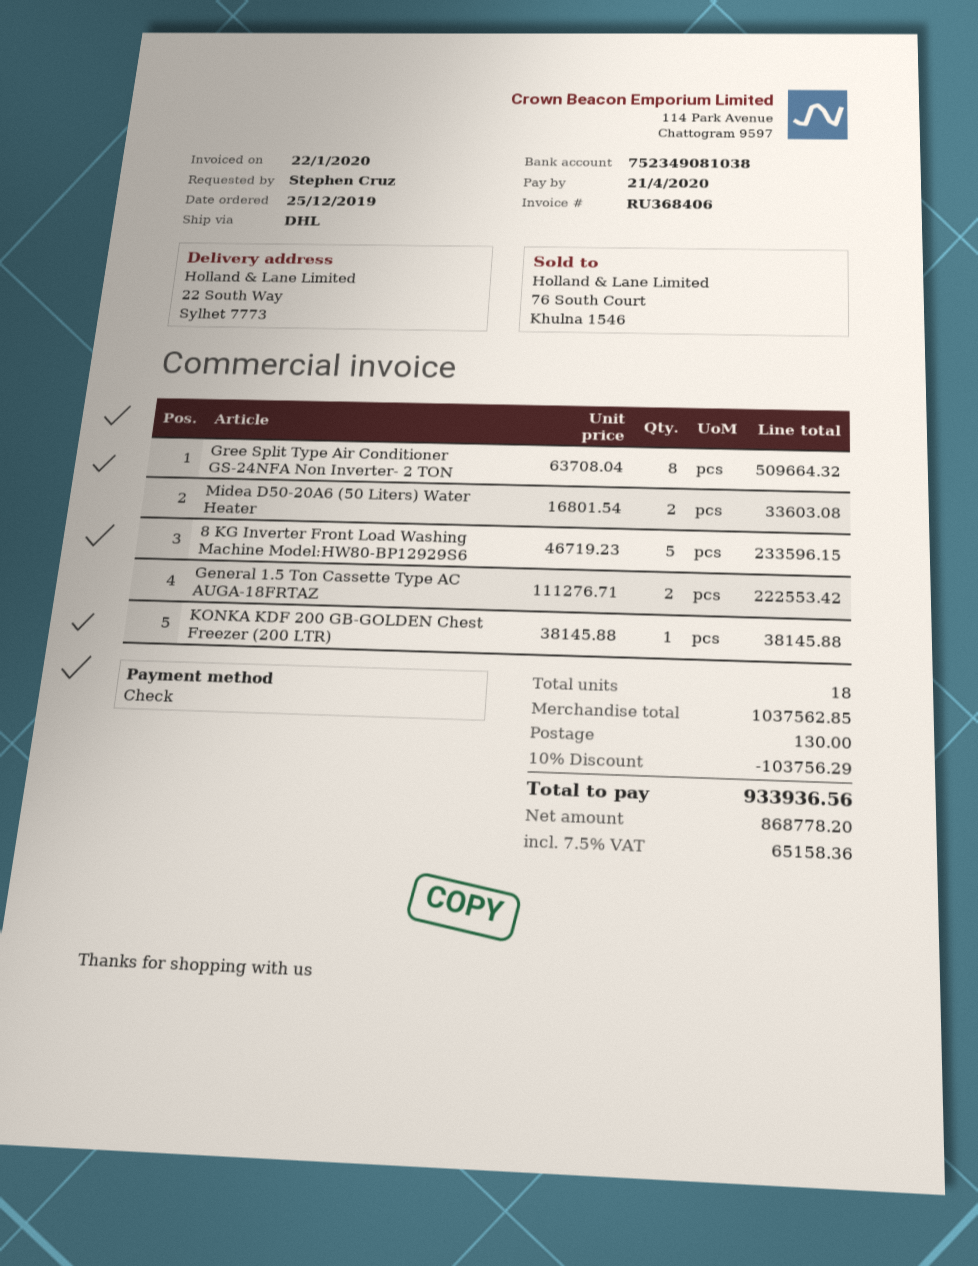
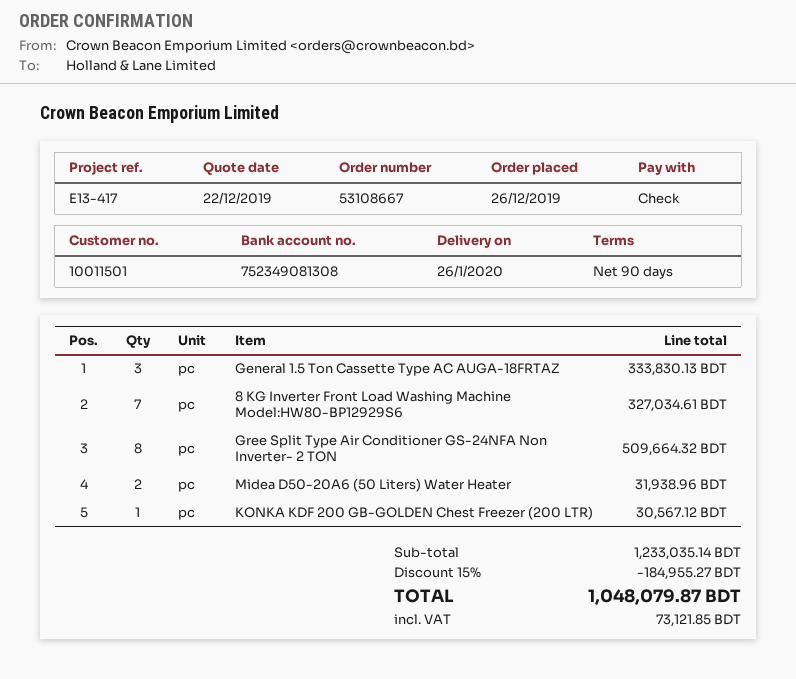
order date: 2019-12-25 -> 2019-12-26
bank account: 752349081038 -> 752349081308
Midea D50-20A6 (50 Liters) Water Heater: 2 for 33603.08 -> 2 for 31938.96
8 KG Inverter Front Load Washing Machine Model:HW80-BP12929S6: 5 for 233596.15 -> 7 for 327034.61
General 1.5 Ton Cassette Type AC AUGA-18FRTAZ: 2 for 222553.42 -> 3 for 333830.13
KONKA KDF 200 GB-GOLDEN Chest Freezer (200 LTR): 1 for 38145.88 -> 1 for 30567.12
subtotal: 1037562.85 -> 1233035.14
discount: 10% = 103756.29 -> 15% = 184955.27
shipping: 130.00 -> none
tax: 65158.36 -> 73121.85
total: 933936.56 -> 1048079.87

